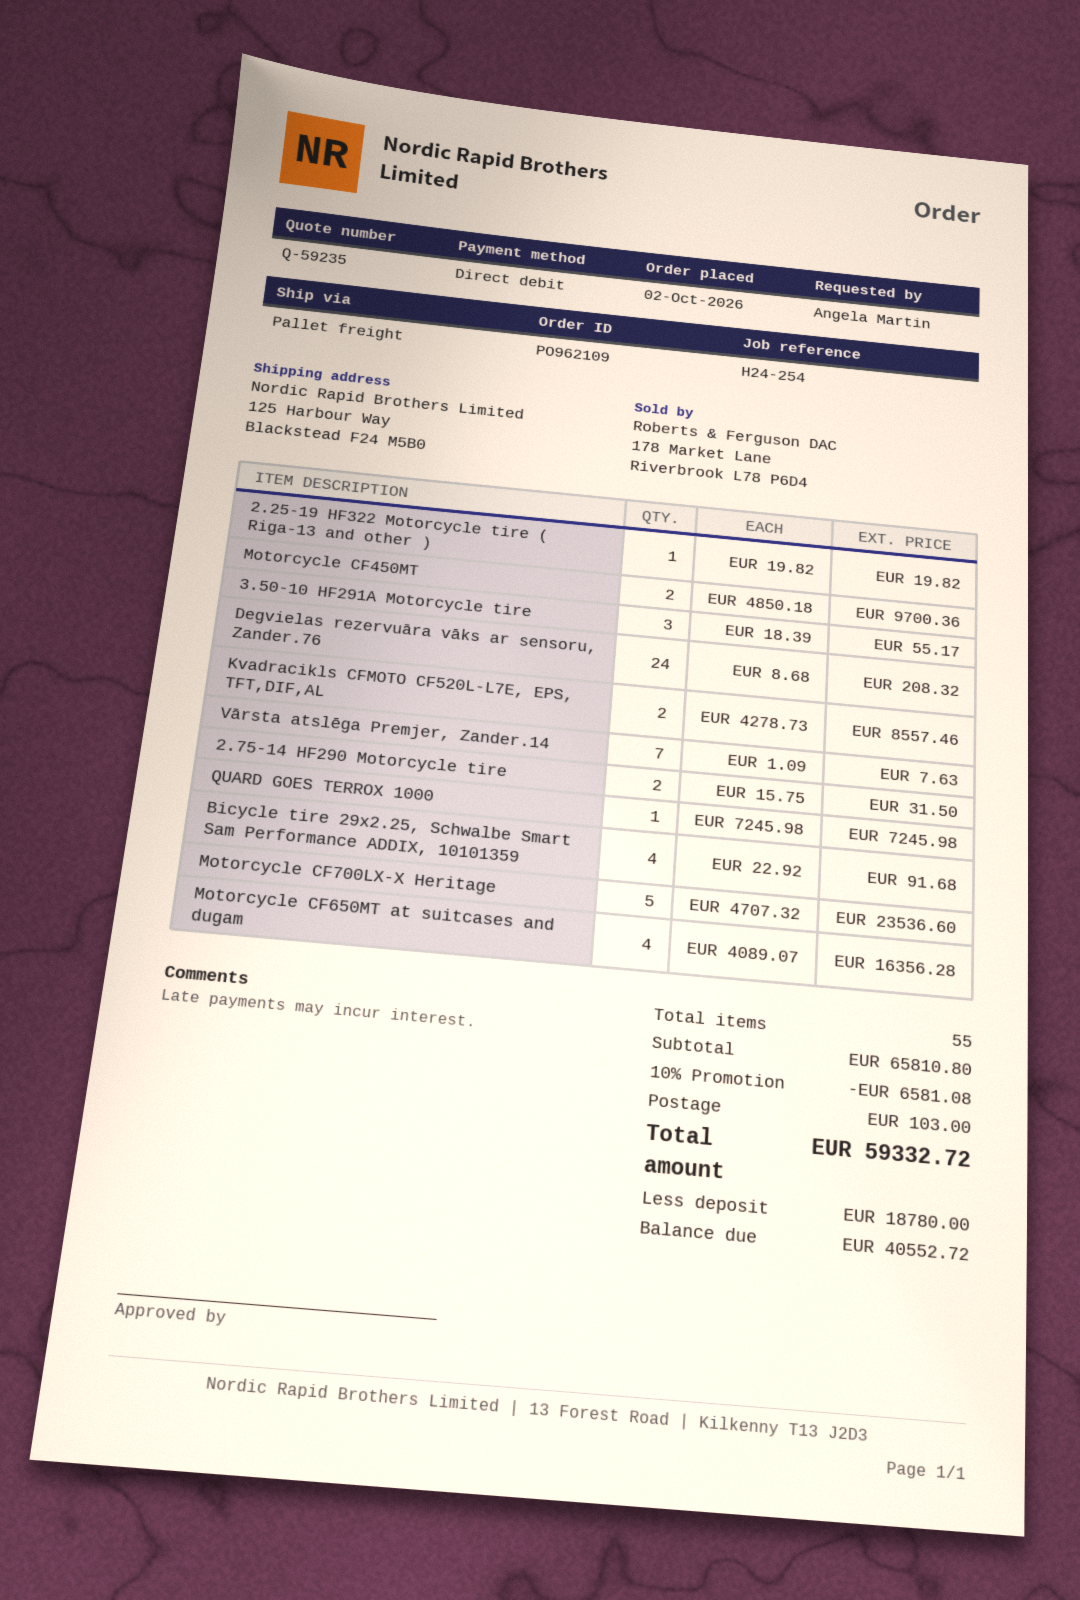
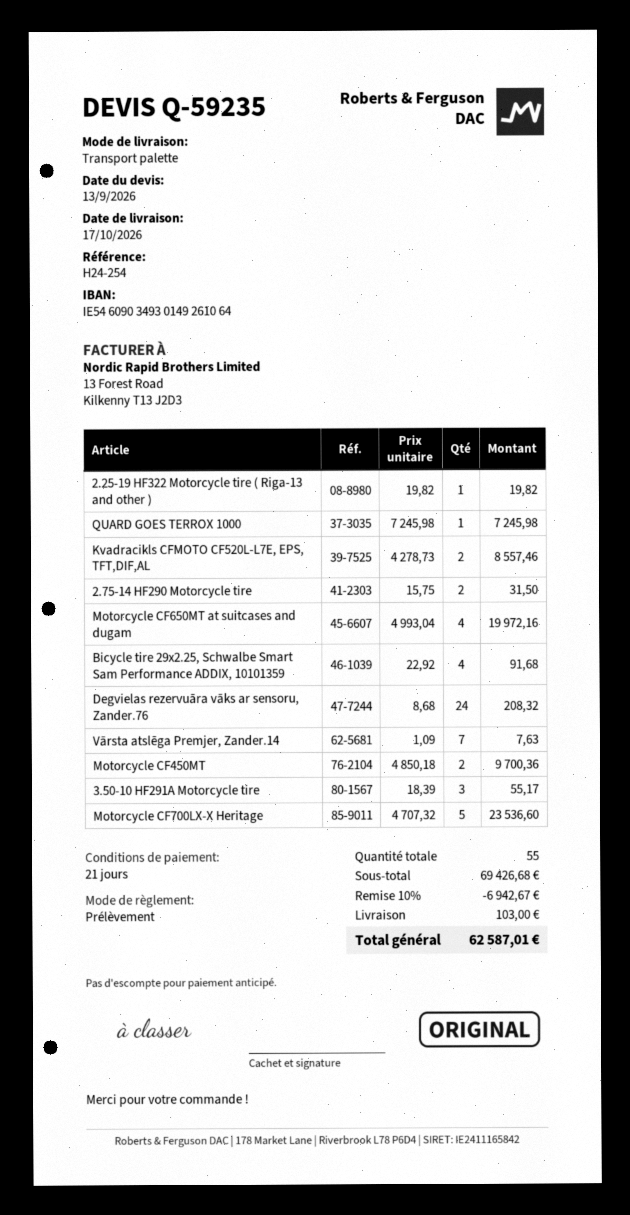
Motorcycle CF650MT at suitcases and dugam: 4 x 4089.07 = 16356.28 -> 4 x 4993.04 = 19972.16
subtotal: 65810.80 -> 69426.68
discount: 10% = 6581.08 -> 10% = 6942.67
total: 59332.72 -> 62587.01

